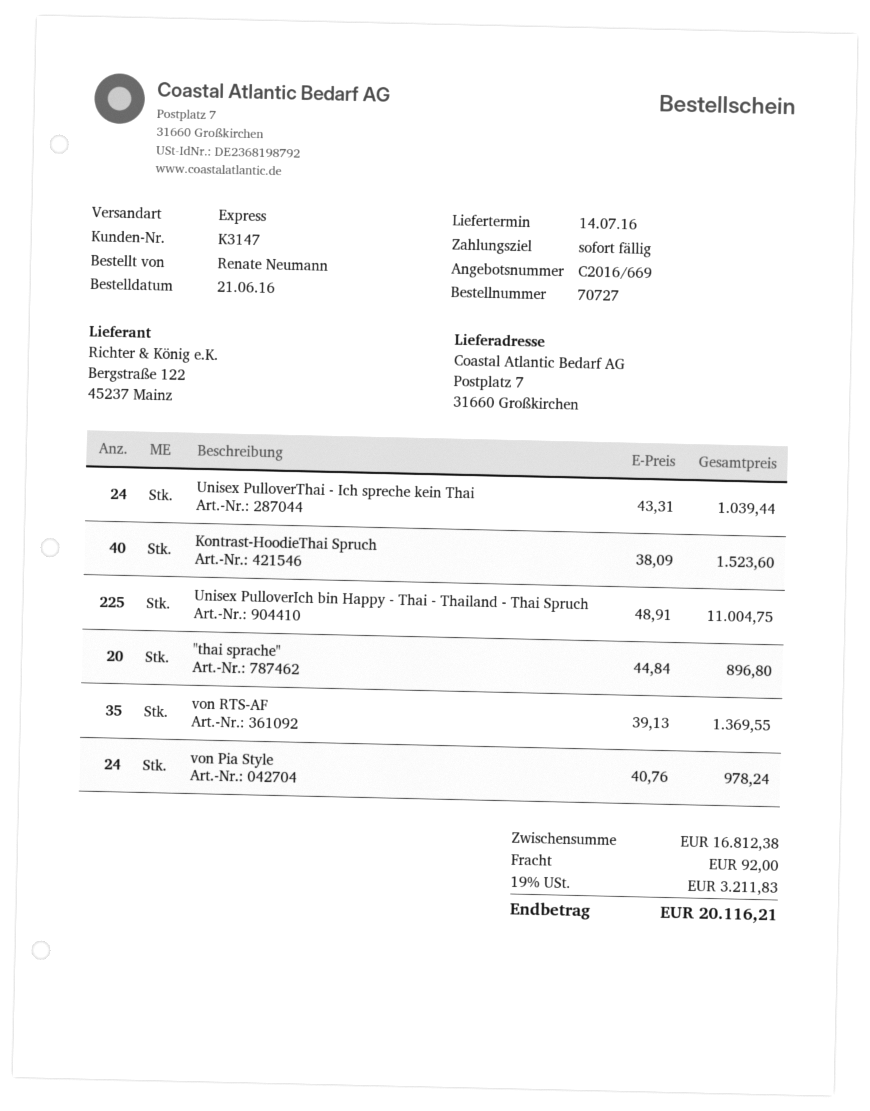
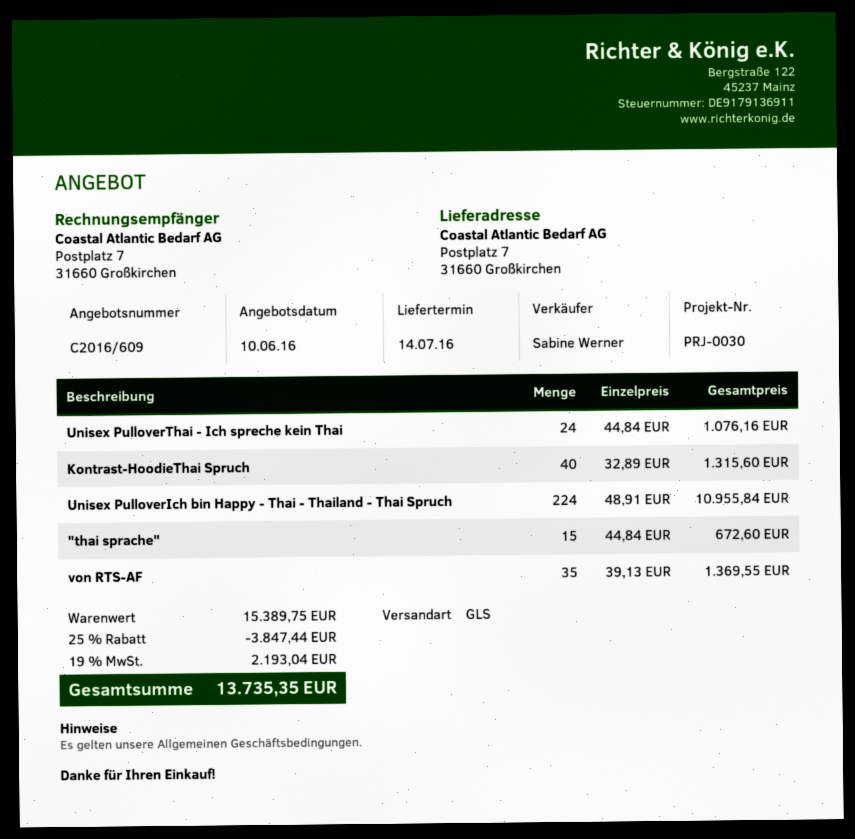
quote number: C2016/669 -> C2016/609
shipping method: express -> GLS
Unisex PulloverThai - Ich spreche kein Thai: 24 x 43.31 = 1039.44 -> 24 x 44.84 = 1076.16
Kontrast-HoodieThai Spruch: 40 x 38.09 = 1523.60 -> 40 x 32.89 = 1315.60
Unisex PulloverIch bin Happy - Thai - Thailand - Thai Spruch: 225 x 48.91 = 11004.75 -> 224 x 48.91 = 10955.84
"thai sprache": 20 x 44.84 = 896.80 -> 15 x 44.84 = 672.60
von Pia Style: 24 x 40.76 = 978.24 -> none
subtotal: 16812.38 -> 15389.75
discount: none -> 25% = 3847.44
shipping: 92.00 -> none
tax: 19% = 3211.83 -> 19% = 2193.04
total: 20116.21 -> 13735.35

